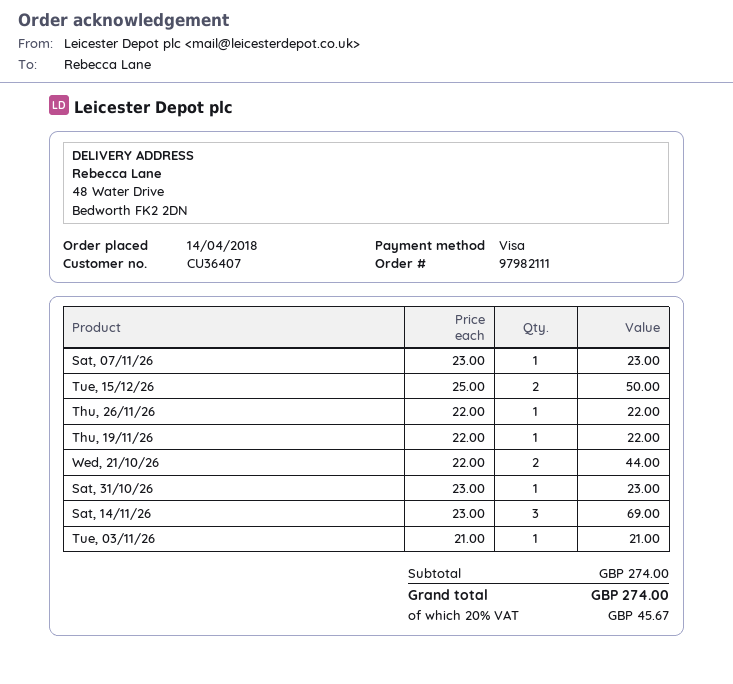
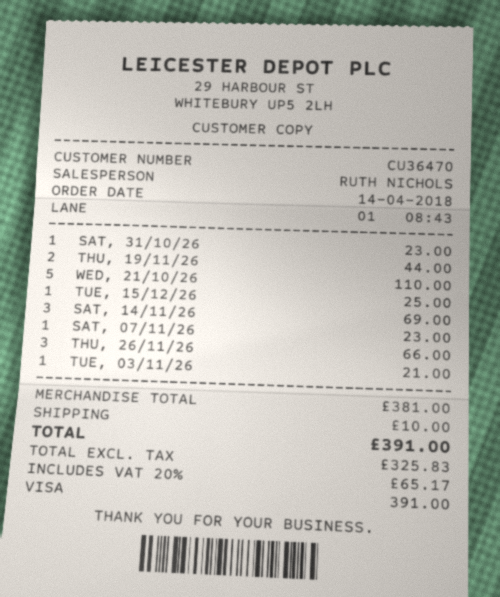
customer number: CU36407 -> CU36470
Tue, 15/12/26: 2 for 50.00 -> 1 for 25.00
Thu, 26/11/26: 1 for 22.00 -> 3 for 66.00
Thu, 19/11/26: 1 for 22.00 -> 2 for 44.00
Wed, 21/10/26: 2 for 44.00 -> 5 for 110.00
subtotal: 274.00 -> 381.00
shipping: none -> 10.00
tax: 20% = 45.67 -> 20% = 65.17
total: 274.00 -> 391.00

